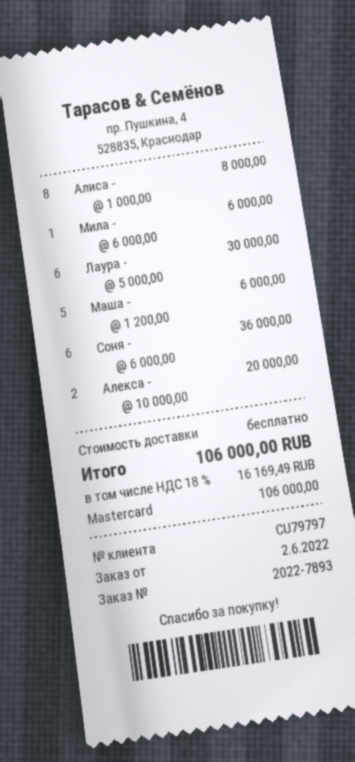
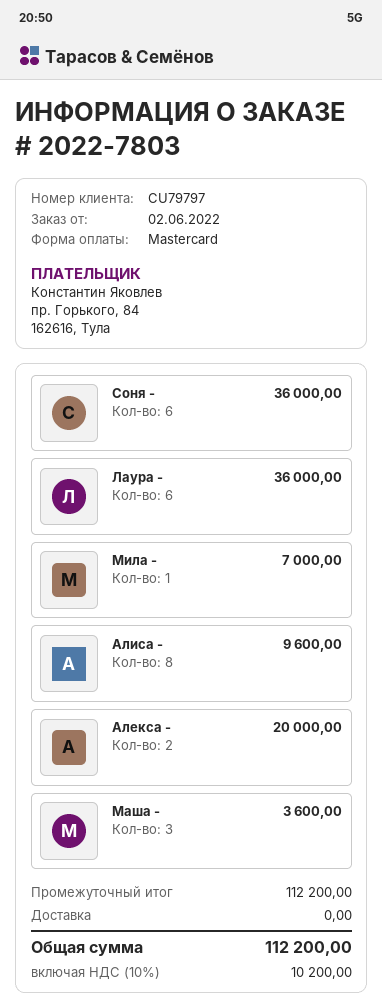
order number: 2022-7893 -> 2022-7803
Алиса -: 8 for 8000.00 -> 8 for 9600.00
Мила -: 1 for 6000.00 -> 1 for 7000.00
Лаура -: 6 for 30000.00 -> 6 for 36000.00
Маша -: 5 for 6000.00 -> 3 for 3600.00
tax: 18% = 16169.49 -> 10% = 10200.00
total: 106000.00 -> 112200.00

